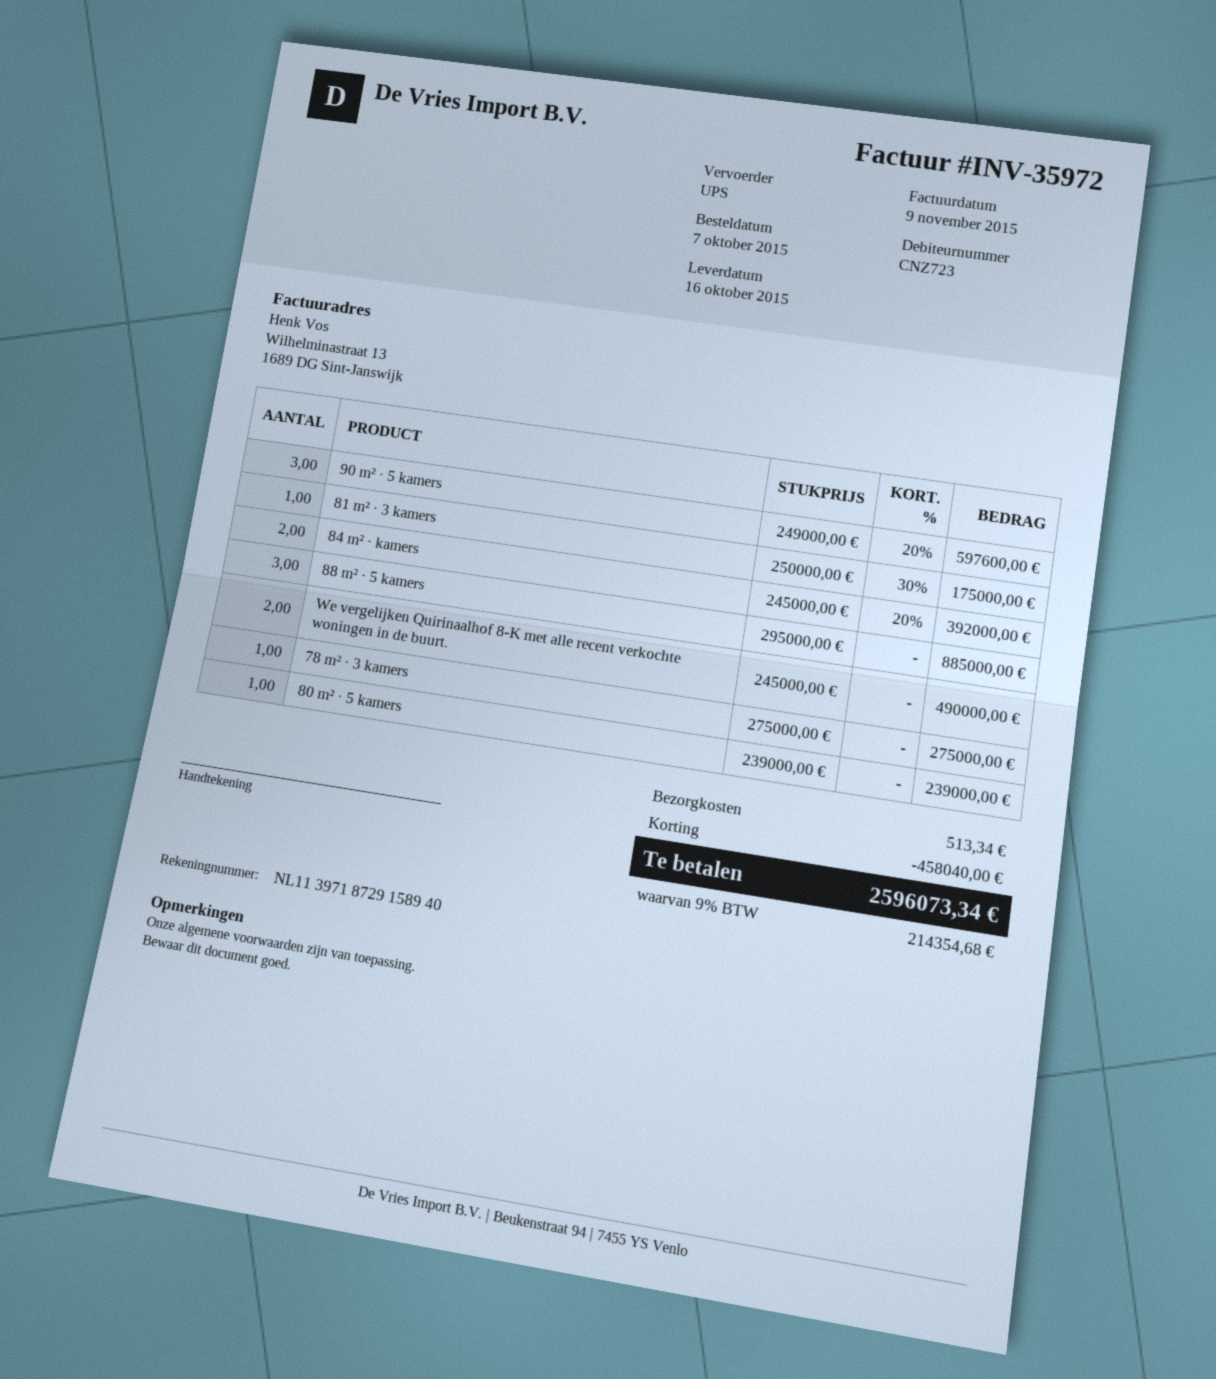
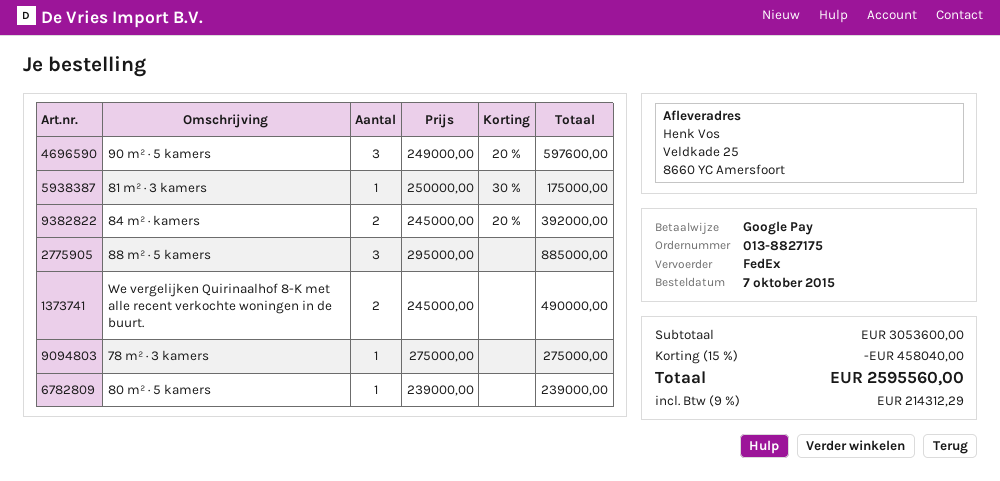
shipping method: UPS -> FedEx
shipping: 513.34 -> none
tax: 9% = 214354.68 -> 9% = 214312.29
total: 2596073.34 -> 2595560.00

